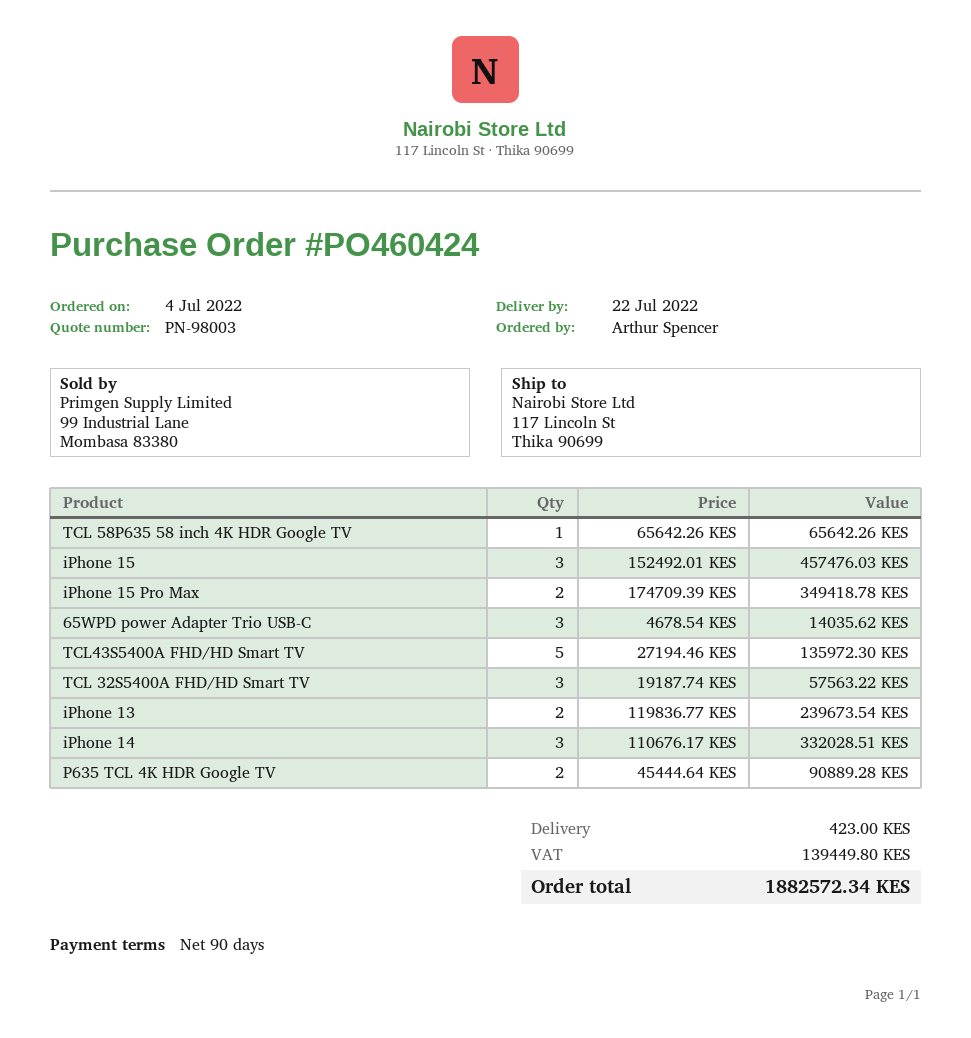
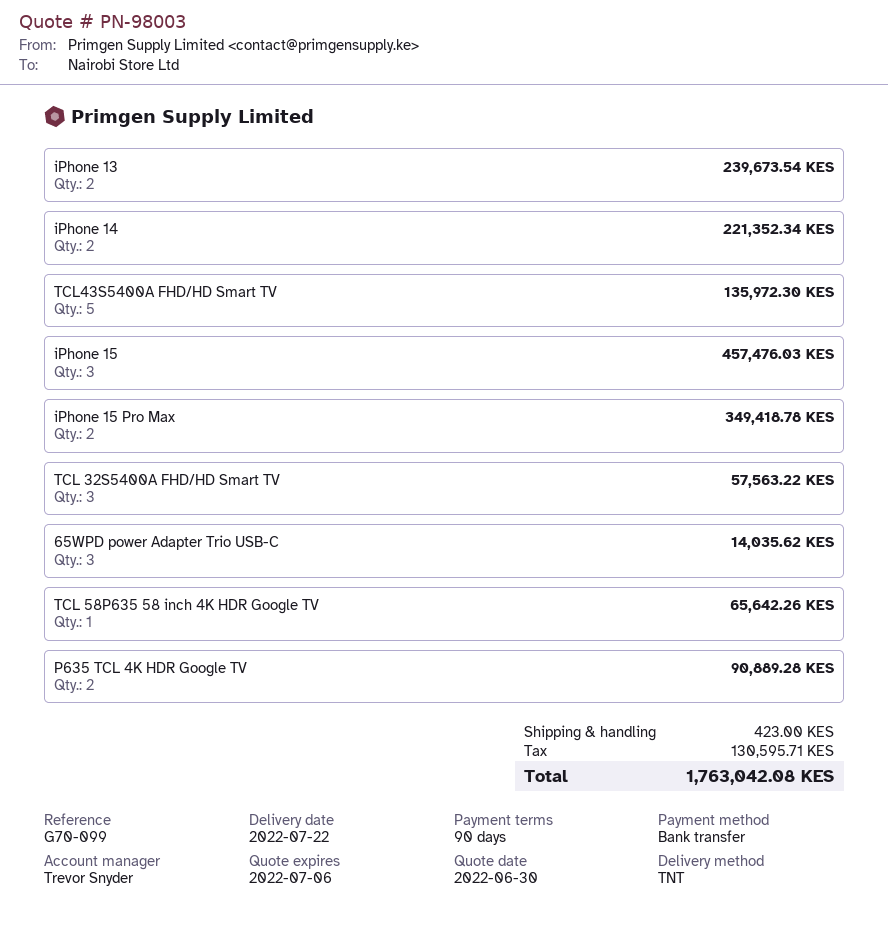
iPhone 14: 3 for 332028.51 -> 2 for 221352.34
tax: 139449.80 -> 130595.71
total: 1882572.34 -> 1763042.08

